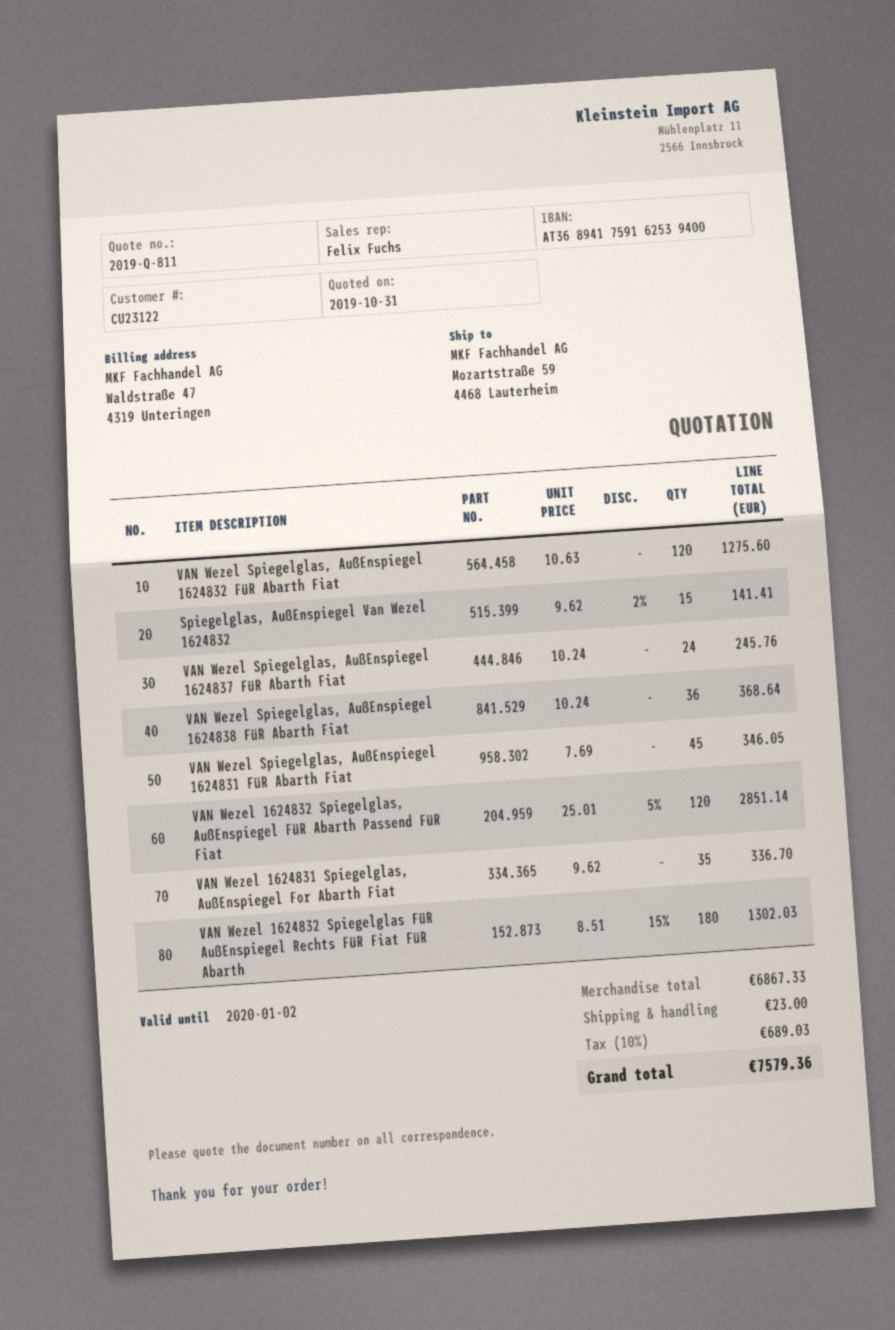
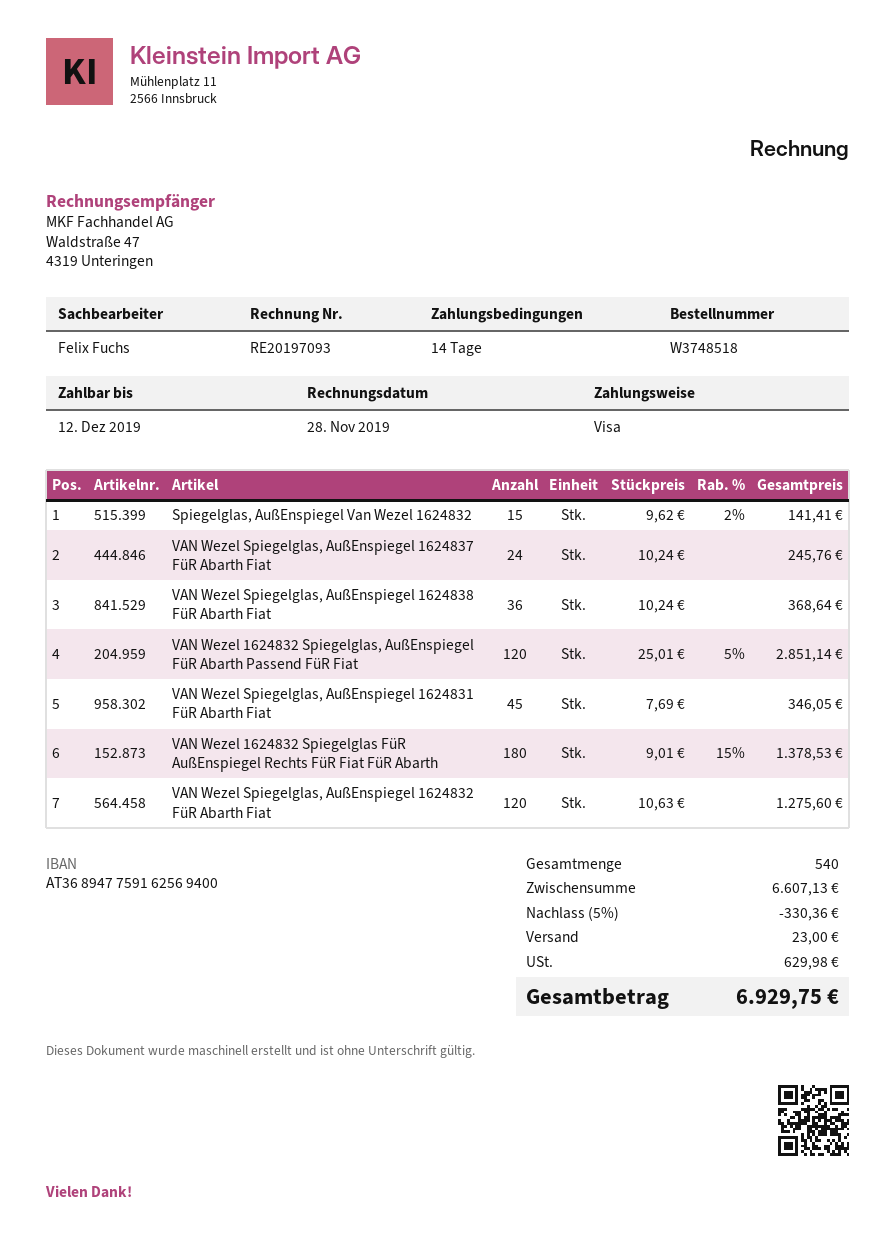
bank account: AT368941759162539400 -> AT368947759162569400
VAN Wezel 1624831 Spiegelglas, AußEnspiegel For Abarth Fiat: 35 x 9.62 = 336.70 -> none
VAN Wezel 1624832 Spiegelglas FüR AußEnspiegel Rechts FüR Fiat FüR Abarth: 180 x 8.51 - 15% = 1302.03 -> 180 x 9.01 - 15% = 1378.53
subtotal: 6867.33 -> 6607.13
discount: none -> 5% = 330.36
tax: 689.03 -> 629.98
total: 7579.36 -> 6929.75

